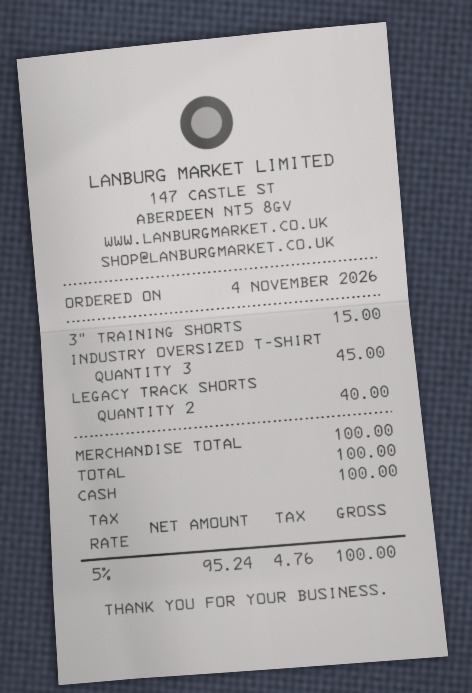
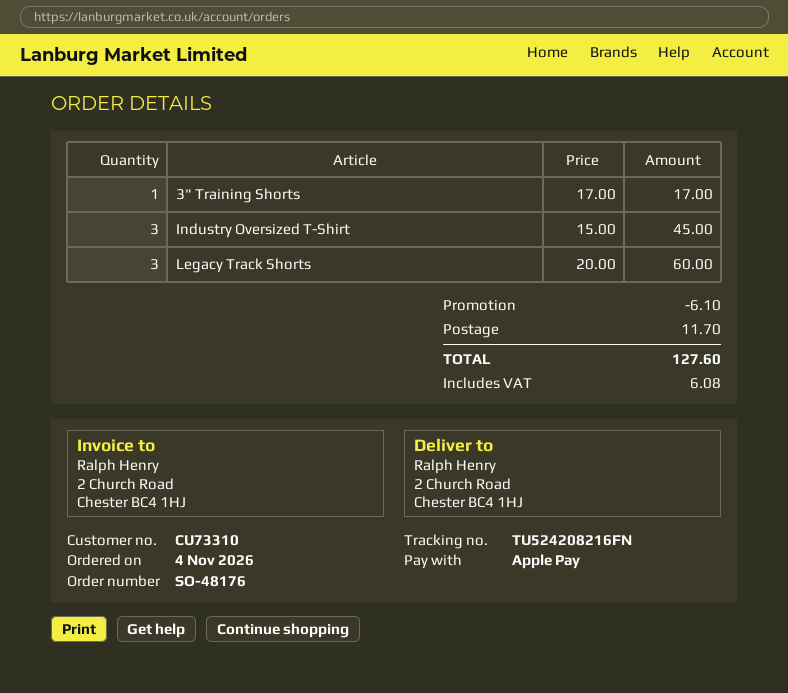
payment method: cash -> Apple Pay
3" TRAINING SHORTS: 1 for 15.00 -> 1 for 17.00
LEGACY TRACK SHORTS: 2 for 40.00 -> 3 for 60.00
discount: none -> 6.10
shipping: none -> 11.70
tax: 4.76 -> 6.08
total: 100.00 -> 127.60

